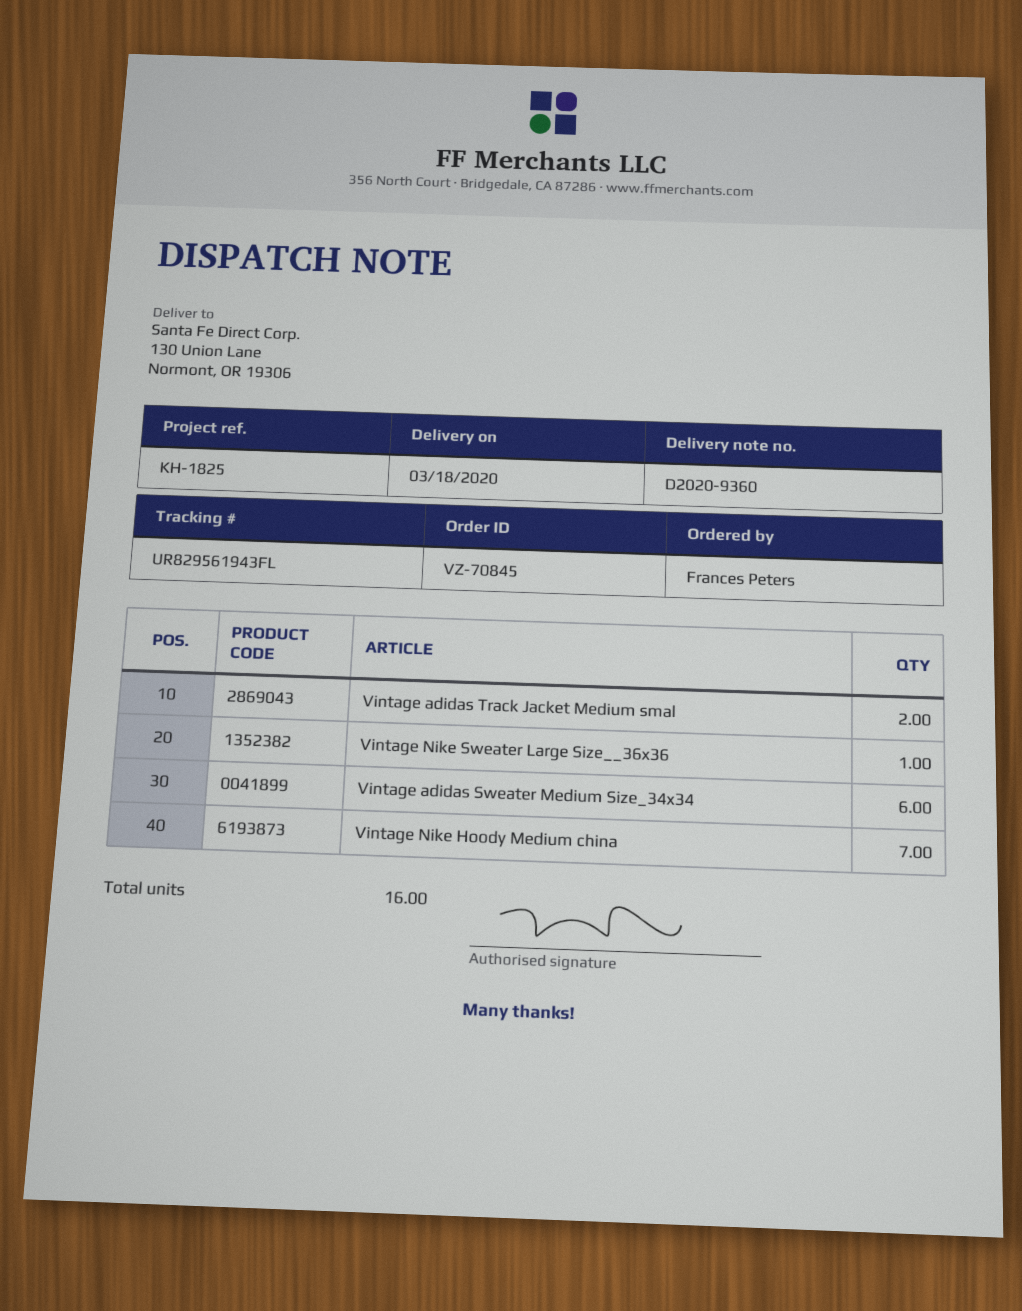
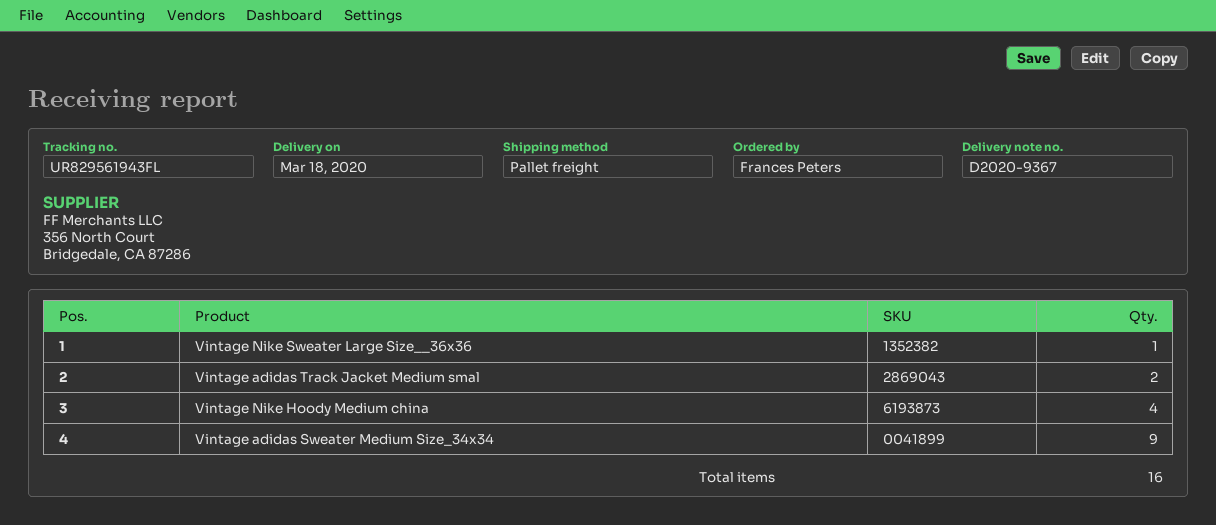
delivery note number: D2020-9360 -> D2020-9367
Vintage adidas Sweater Medium Size_34x34: 6 -> 9
Vintage Nike Hoody Medium china: 7 -> 4

